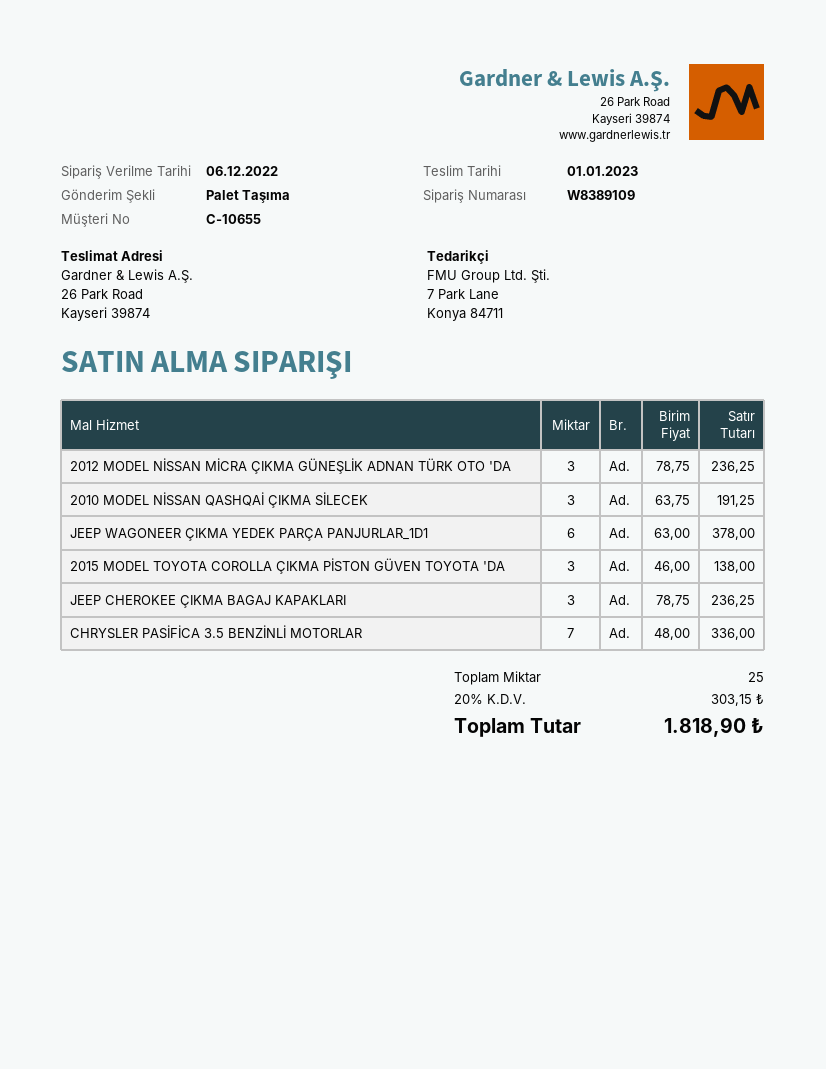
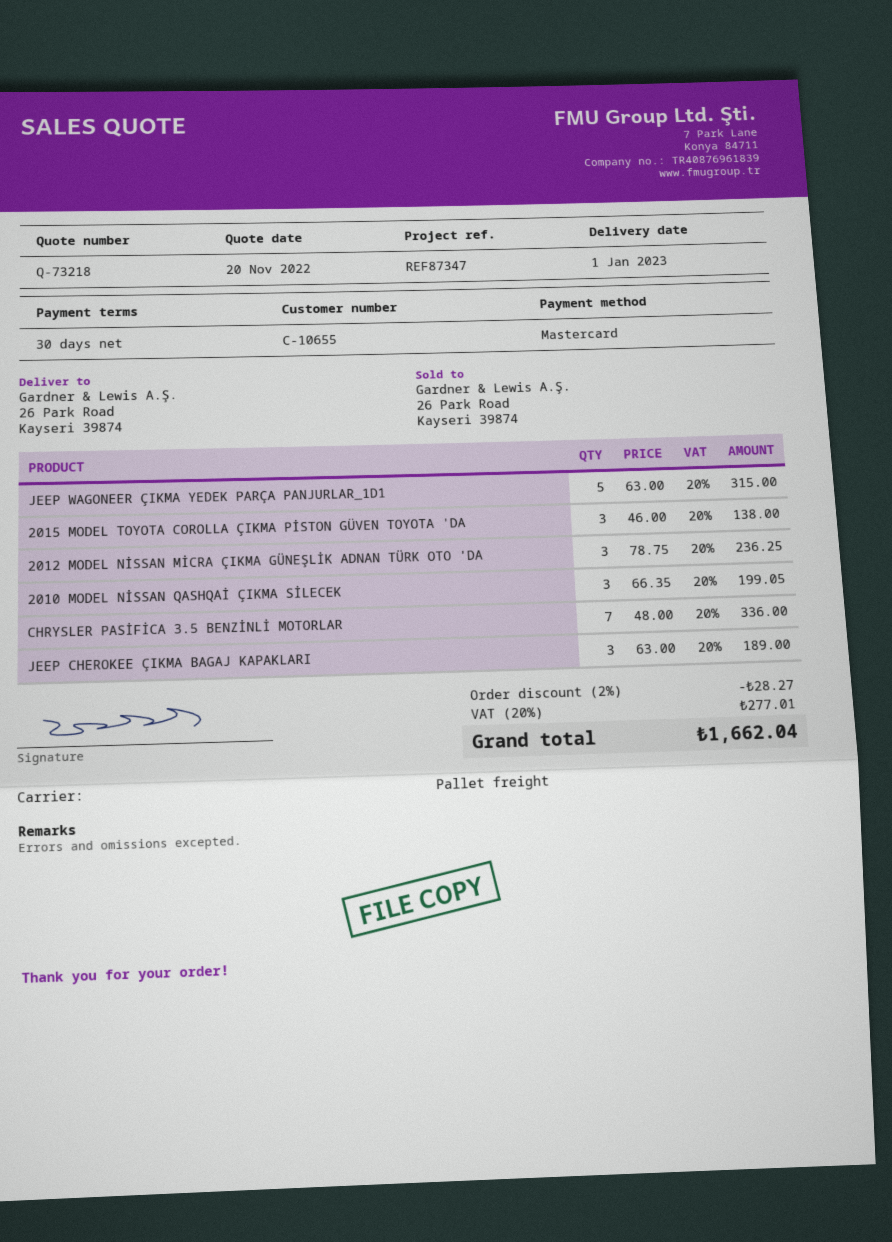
2010 MODEL NİSSAN QASHQAİ ÇIKMA SİLECEK: 3 x 63.75 = 191.25 -> 3 x 66.35 = 199.05
JEEP WAGONEER ÇIKMA YEDEK PARÇA PANJURLAR_1D1: 6 x 63.00 = 378.00 -> 5 x 63.00 = 315.00
JEEP CHEROKEE ÇIKMA BAGAJ KAPAKLARI: 3 x 78.75 = 236.25 -> 3 x 63.00 = 189.00
discount: none -> 2% = 28.27
tax: 20% = 303.15 -> 20% = 277.01
total: 1818.90 -> 1662.04

